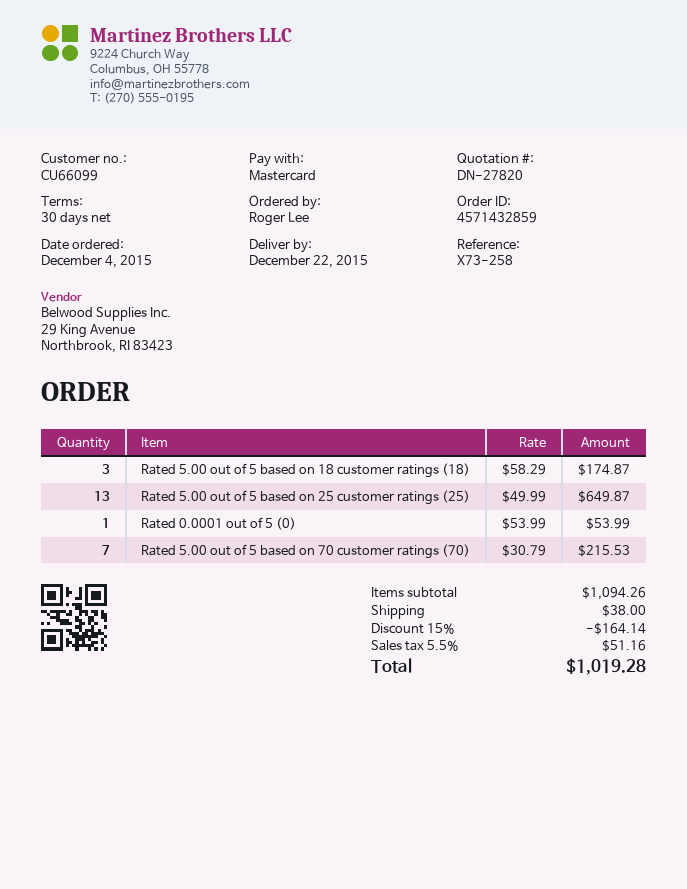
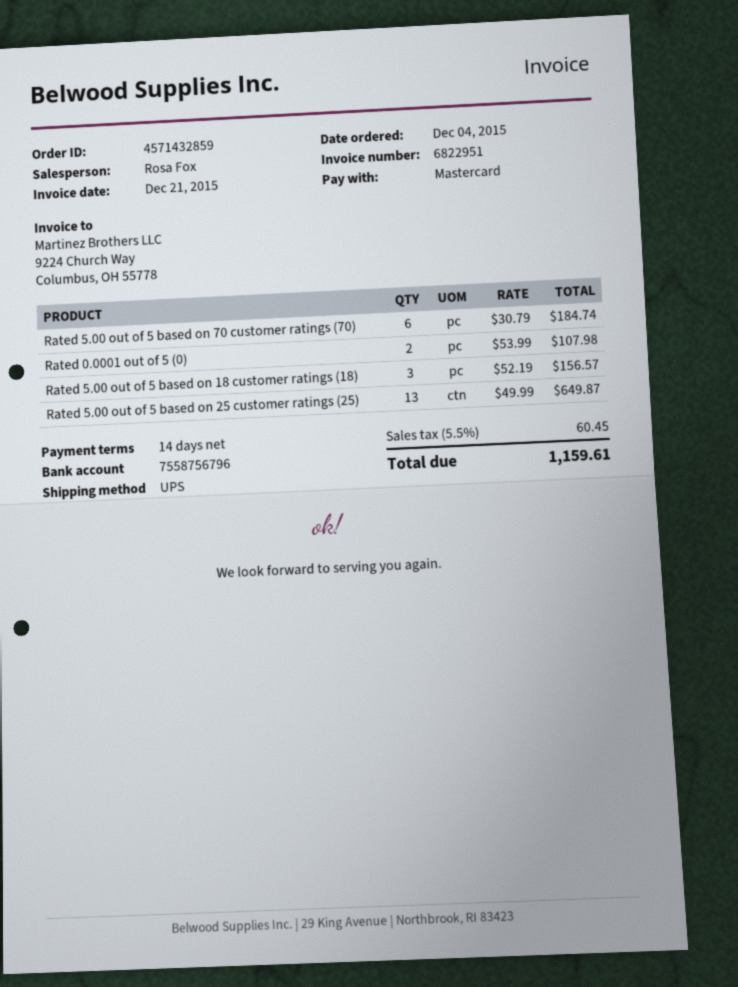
payment terms: 30 days -> 14 days
Rated 5.00 out of 5 based on 18 customer ratings (18): 3 x 58.29 = 174.87 -> 3 x 52.19 = 156.57
Rated 0.0001 out of 5 (0): 1 x 53.99 = 53.99 -> 2 x 53.99 = 107.98
Rated 5.00 out of 5 based on 70 customer ratings (70): 7 x 30.79 = 215.53 -> 6 x 30.79 = 184.74
discount: 15% = 164.14 -> none
shipping: 38.00 -> none
tax: 5.5% = 51.16 -> 5.5% = 60.45
total: 1019.28 -> 1159.61

